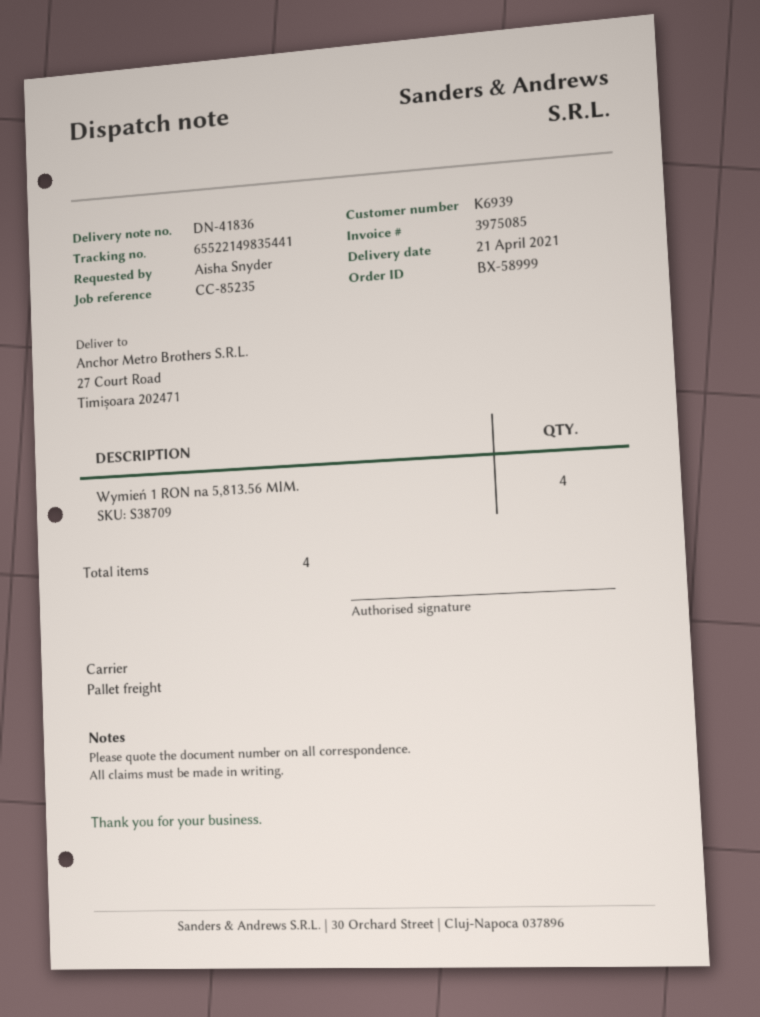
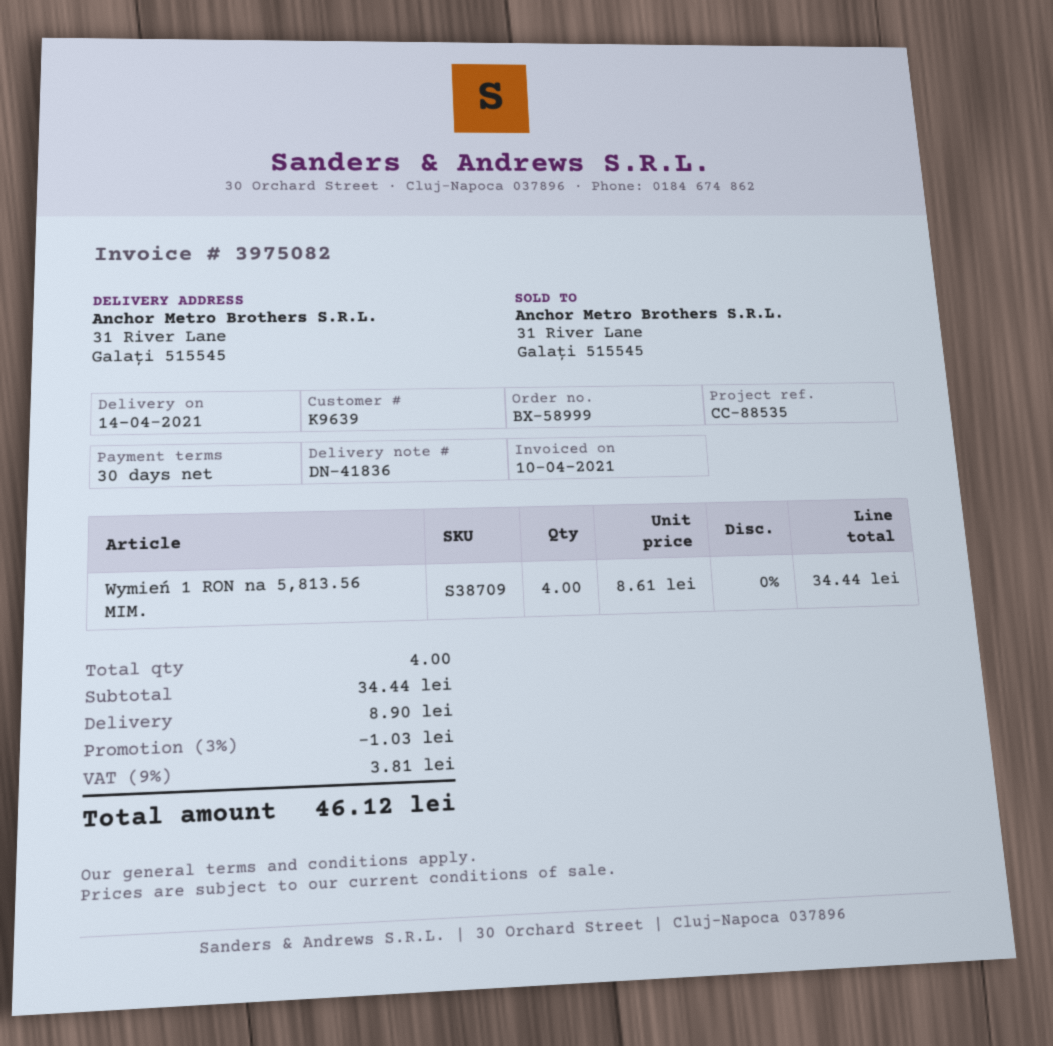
delivery date: 2021-04-21 -> 2021-04-14
invoice number: 3975085 -> 3975082
customer number: K6939 -> K9639
reference: CC-85235 -> CC-88535
ship to: 27 Court Road, Timișoara 202471 -> 31 River Lane, Galați 515545

